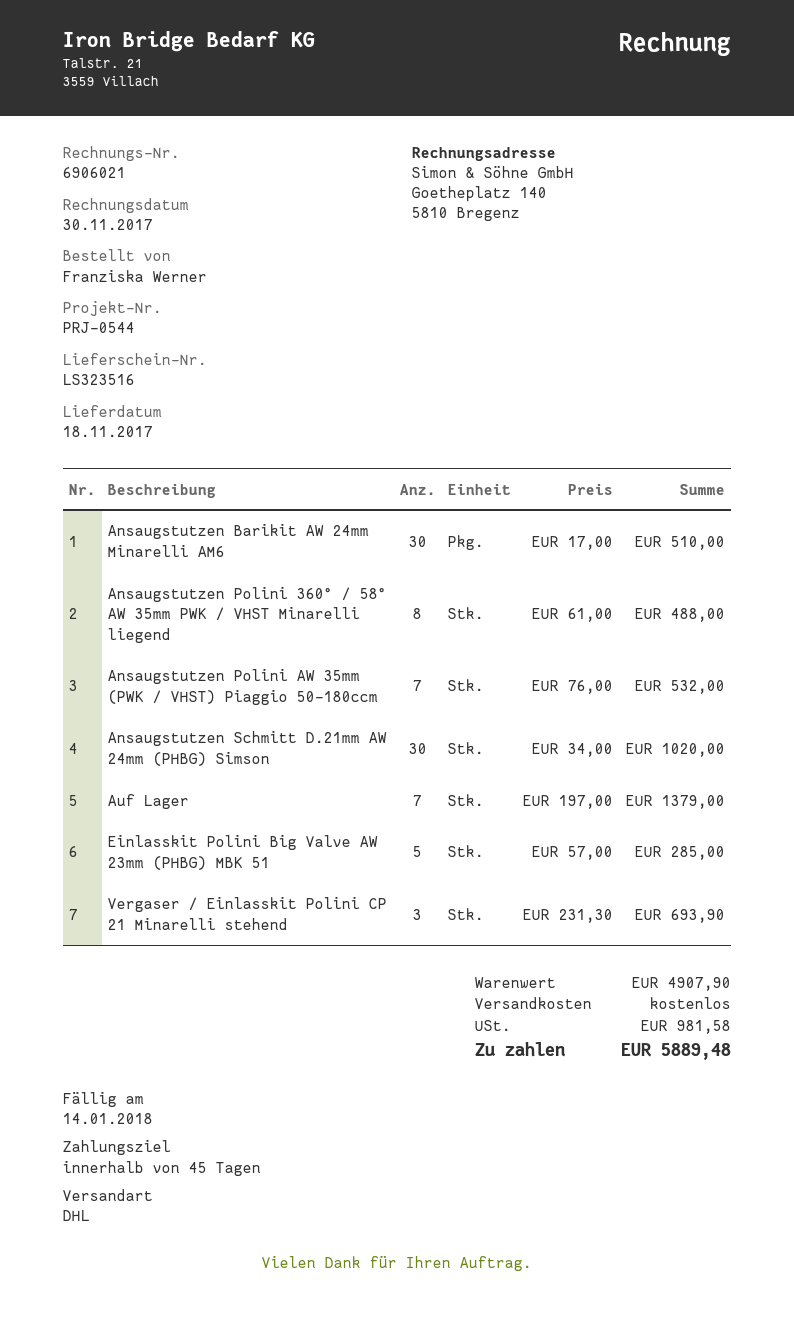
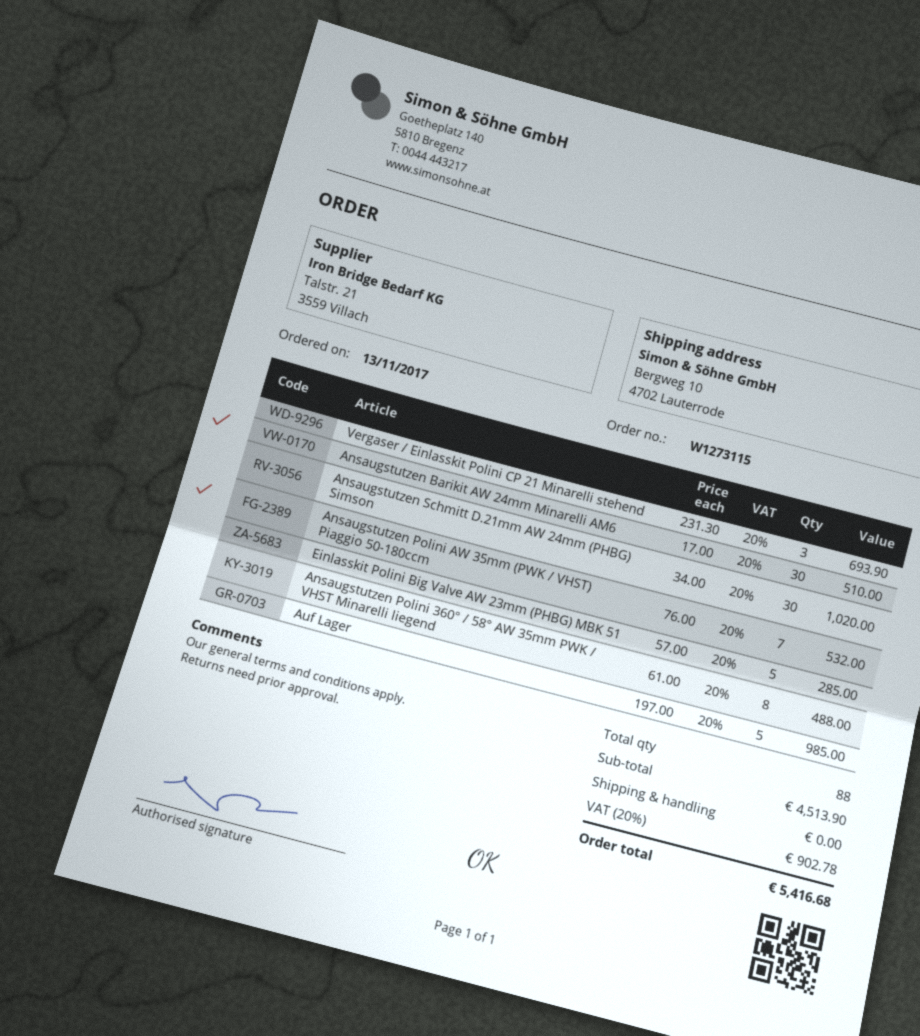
Auf Lager: 7 x 197.00 = 1379.00 -> 5 x 197.00 = 985.00
subtotal: 4907.90 -> 4513.90
tax: 981.58 -> 902.78
total: 5889.48 -> 5416.68

